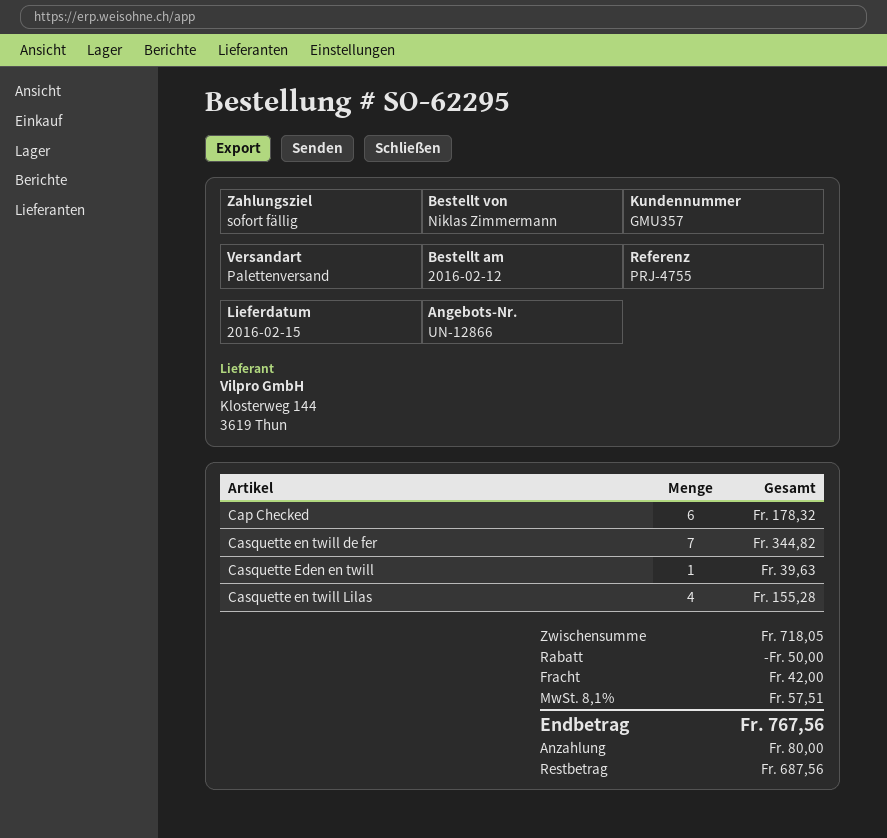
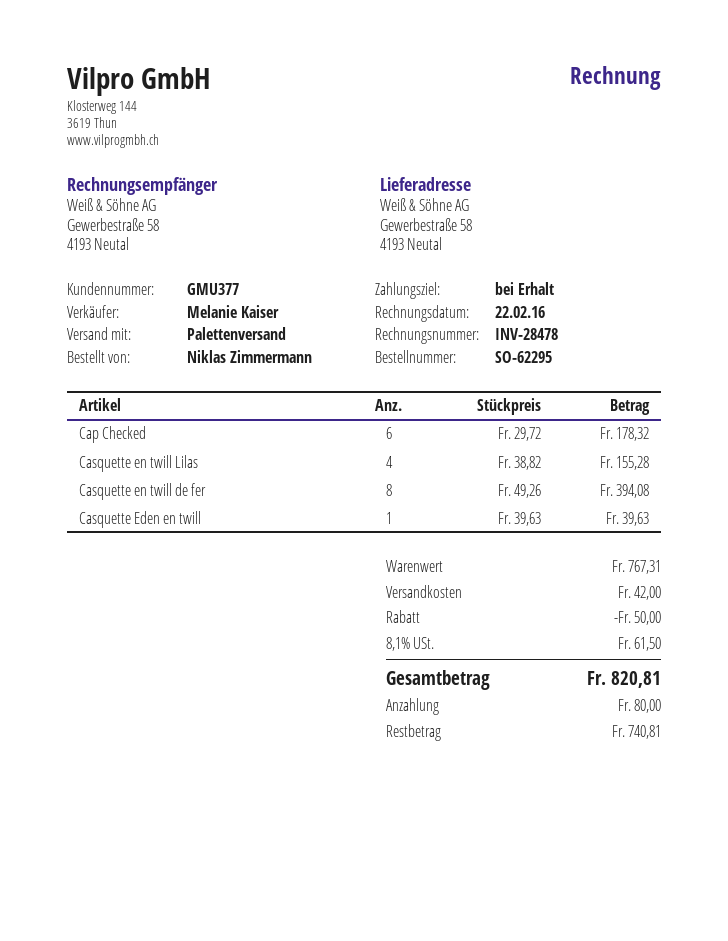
customer number: GMU357 -> GMU377
Casquette en twill de fer: 7 for 344.82 -> 8 for 394.08
subtotal: 718.05 -> 767.31
tax: 8.1% = 57.51 -> 8.1% = 61.50
total: 767.56 -> 820.81
balance: 687.56 -> 740.81

